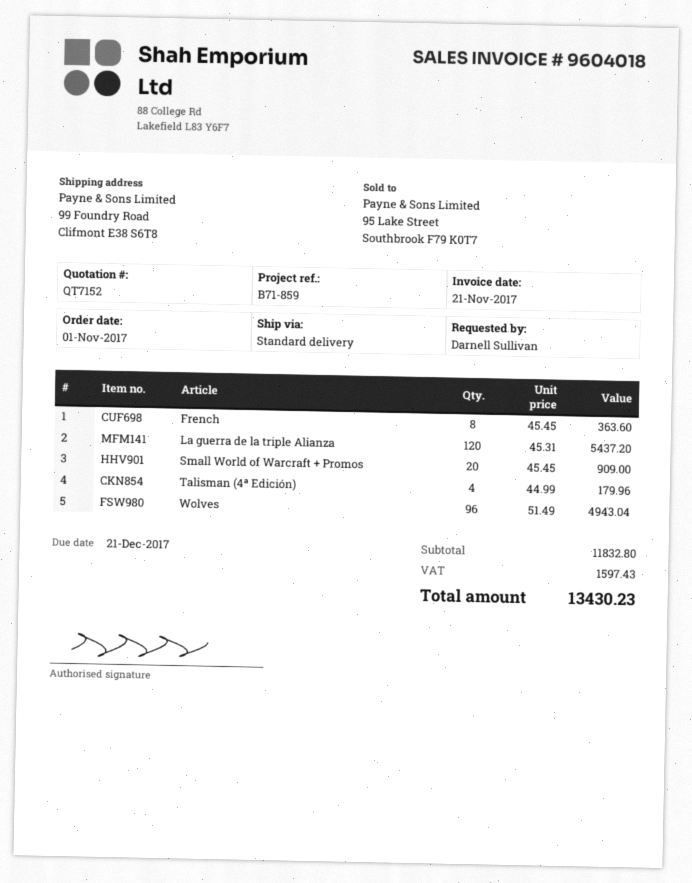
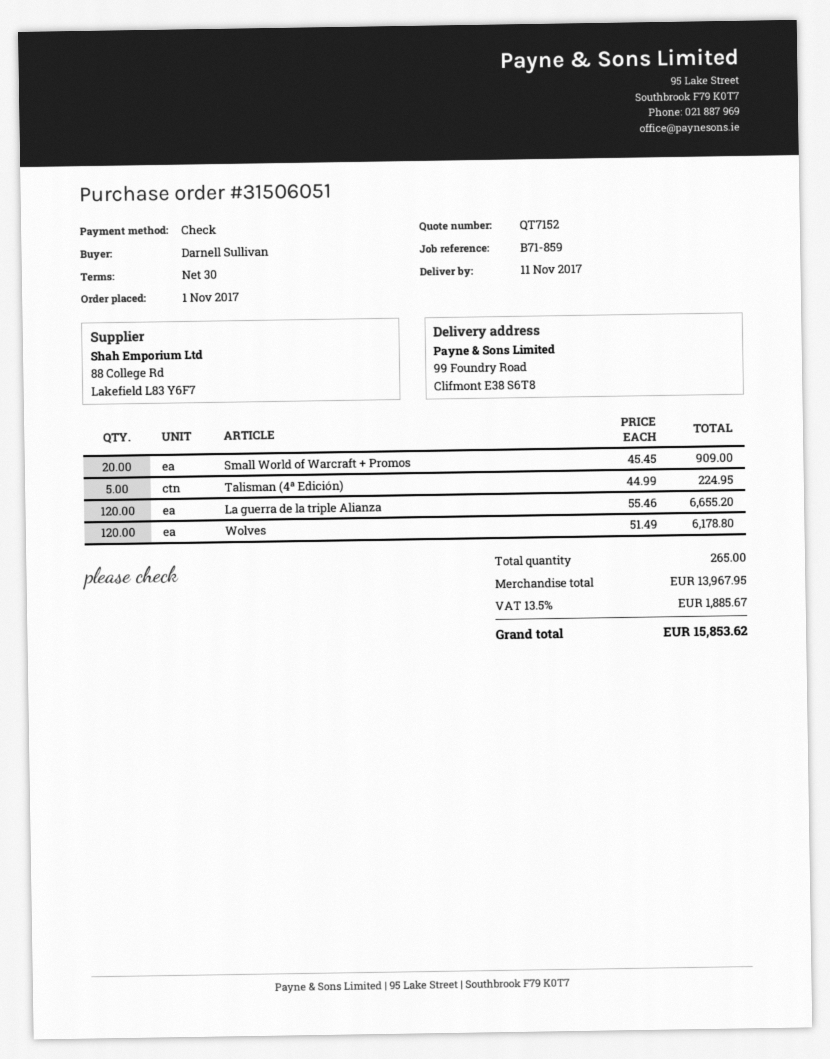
French: 8 x 45.45 = 363.60 -> none
La guerra de la triple Alianza: 120 x 45.31 = 5437.20 -> 120 x 55.46 = 6655.20
Talisman (4ª Edición): 4 x 44.99 = 179.96 -> 5 x 44.99 = 224.95
Wolves: 96 x 51.49 = 4943.04 -> 120 x 51.49 = 6178.80
subtotal: 11832.80 -> 13967.95
tax: 1597.43 -> 1885.67
total: 13430.23 -> 15853.62

